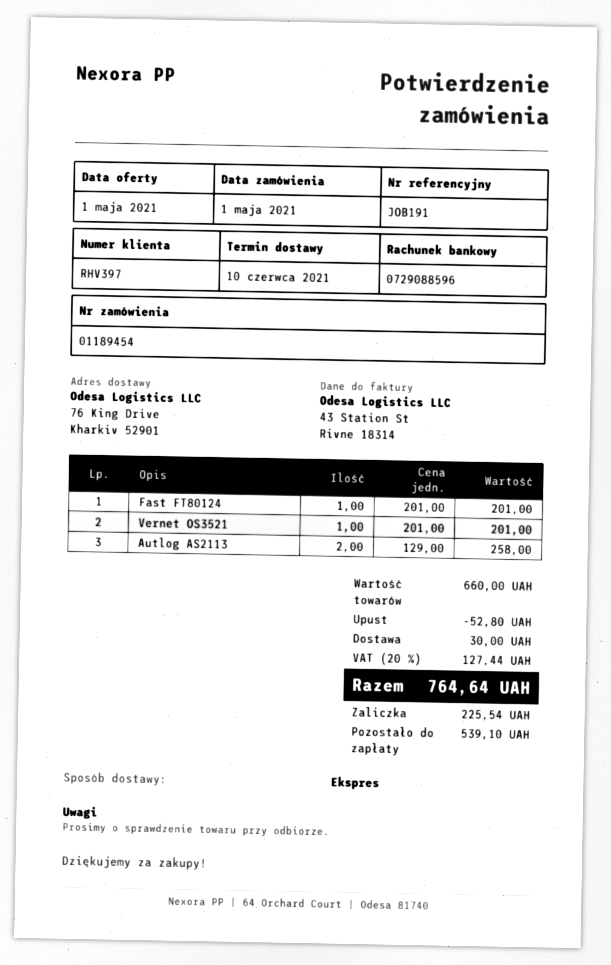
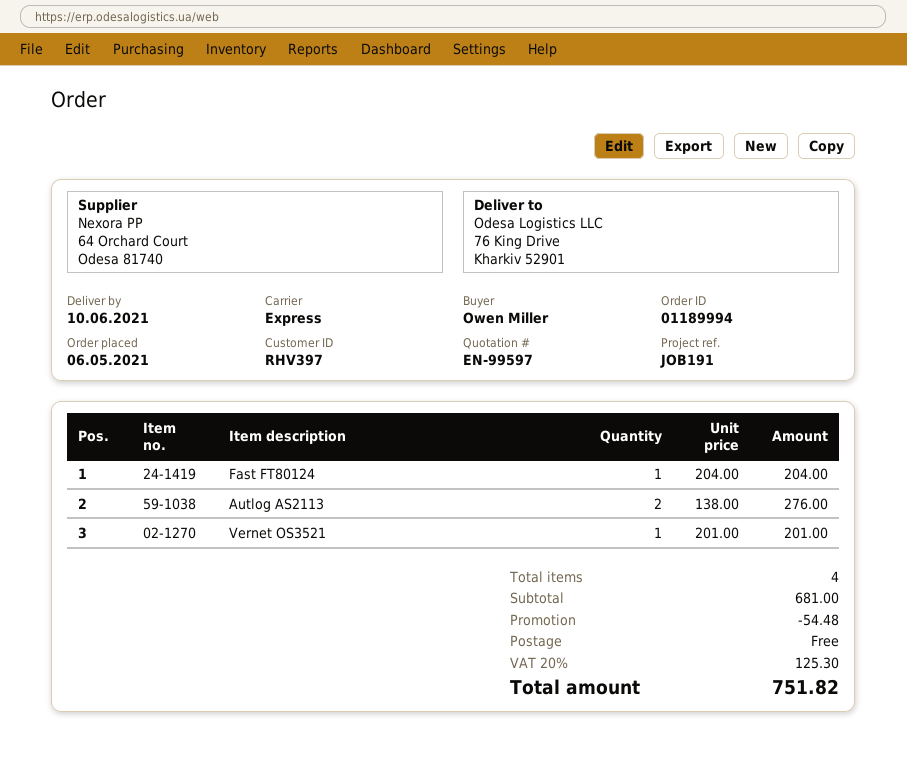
order number: 01189454 -> 01189994
order date: 2021-05-01 -> 2021-05-06
Fast FT80124: 1 x 201.00 = 201.00 -> 1 x 204.00 = 204.00
Autlog AS2113: 2 x 129.00 = 258.00 -> 2 x 138.00 = 276.00
subtotal: 660.00 -> 681.00
discount: 52.80 -> 54.48
shipping: 30.00 -> 0.00
tax: 20% = 127.44 -> 20% = 125.30
total: 764.64 -> 751.82

